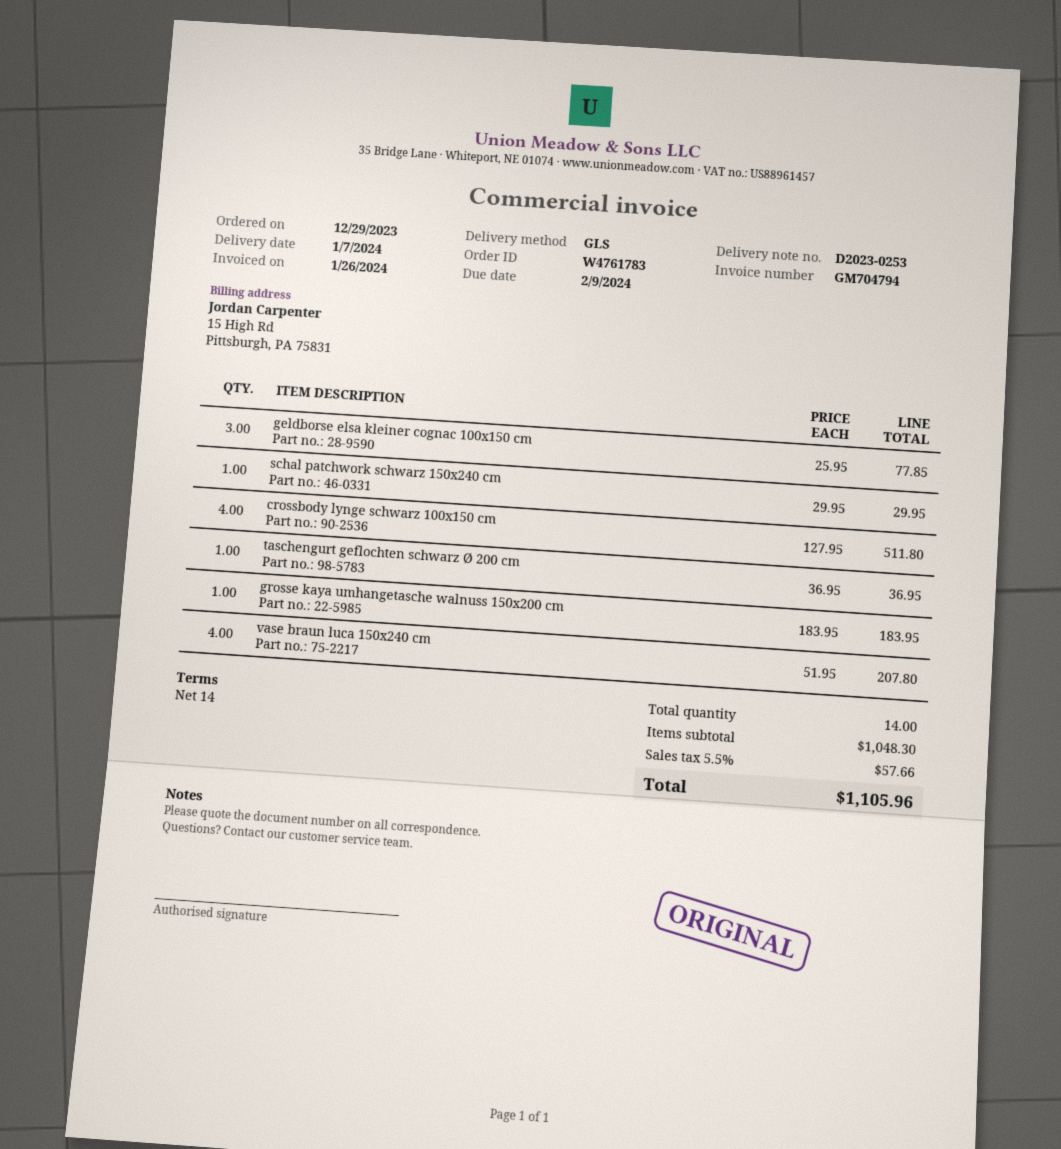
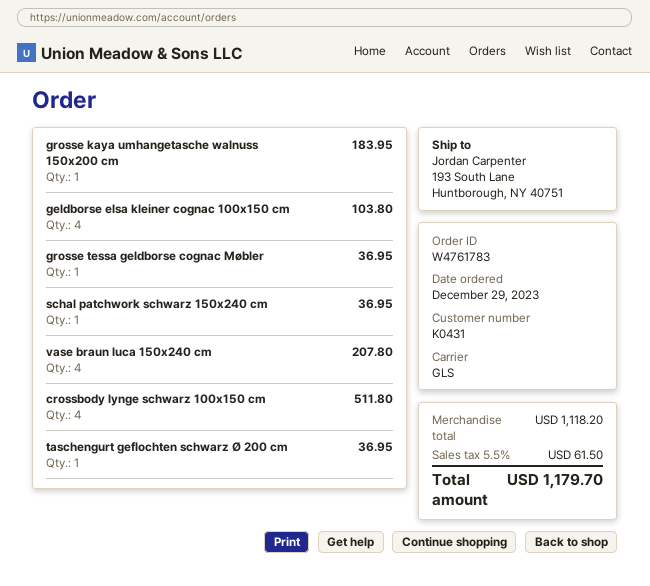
geldborse elsa kleiner cognac 100x150 cm: 3 for 77.85 -> 4 for 103.80
schal patchwork schwarz 150x240 cm: 1 for 29.95 -> 1 for 36.95
grosse tessa geldborse cognac Møbler: none -> 1 for 36.95
subtotal: 1048.30 -> 1118.20
tax: 5.5% = 57.66 -> 5.5% = 61.50
total: 1105.96 -> 1179.70

